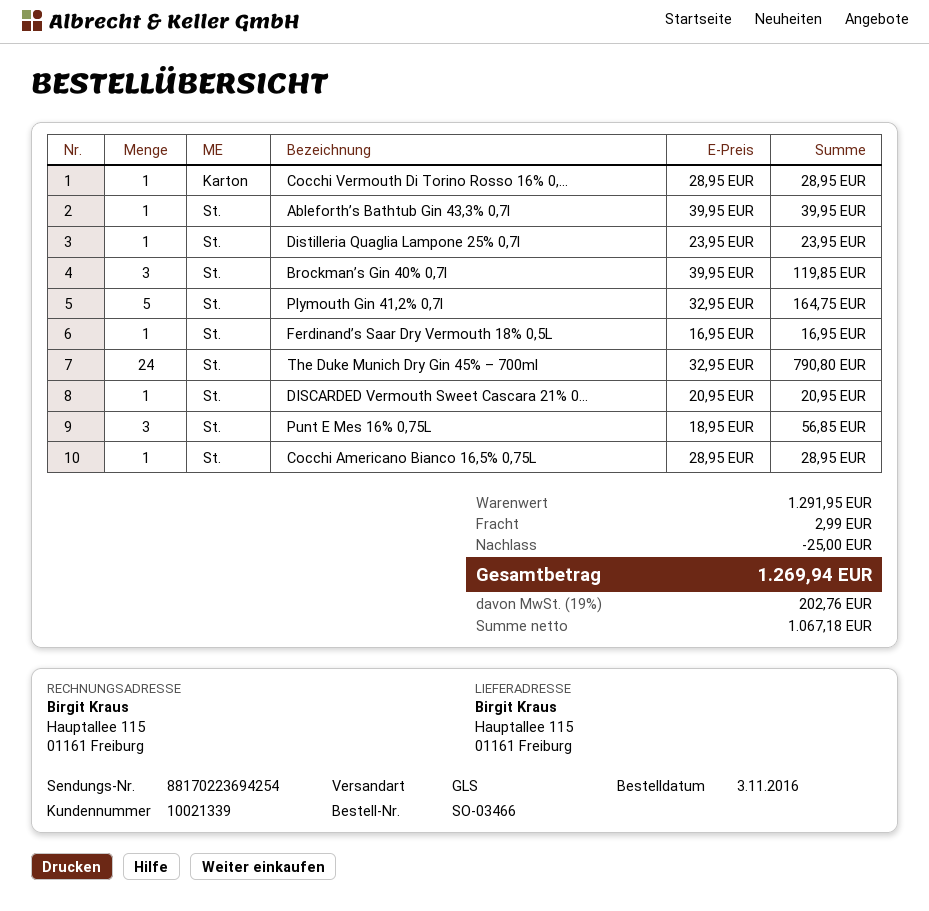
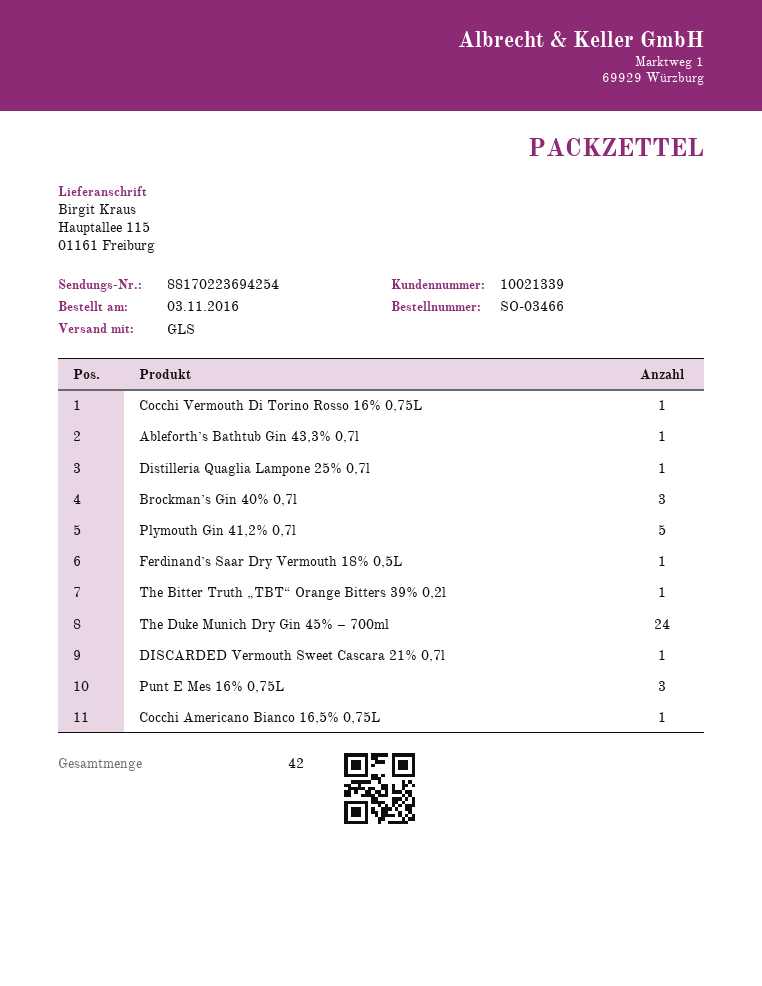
The Bitter Truth „TBT“ Orange Bitters 39% 0,2l: none -> 1

